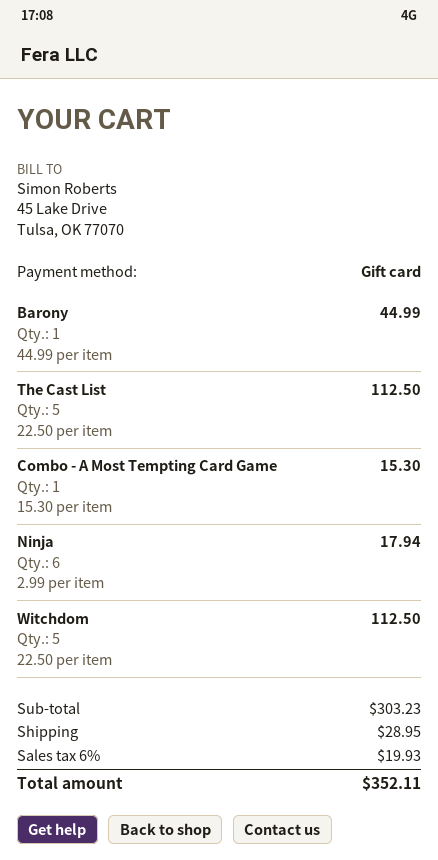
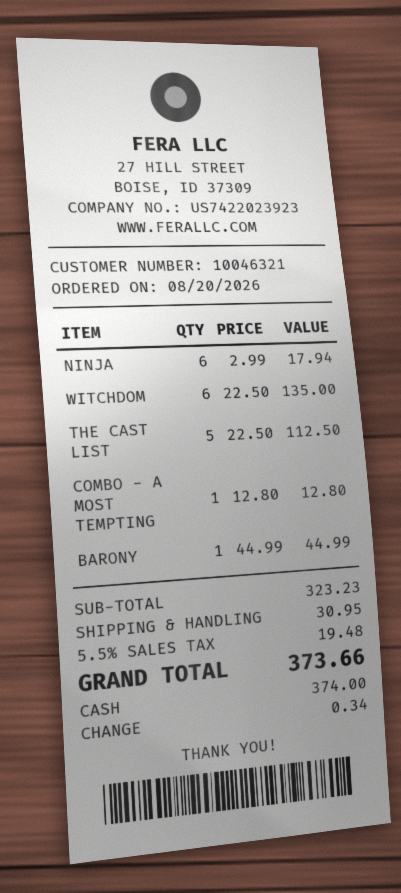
payment method: gift card -> cash
Combo - A Most Tempting Card Game: 1 x 15.30 = 15.30 -> 1 x 12.80 = 12.80
Witchdom: 5 x 22.50 = 112.50 -> 6 x 22.50 = 135.00
subtotal: 303.23 -> 323.23
shipping: 28.95 -> 30.95
tax: 6% = 19.93 -> 5.5% = 19.48
total: 352.11 -> 373.66

